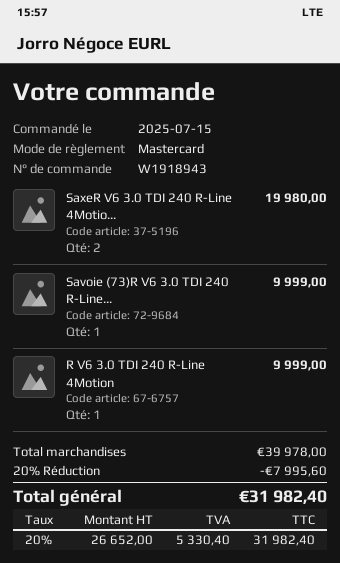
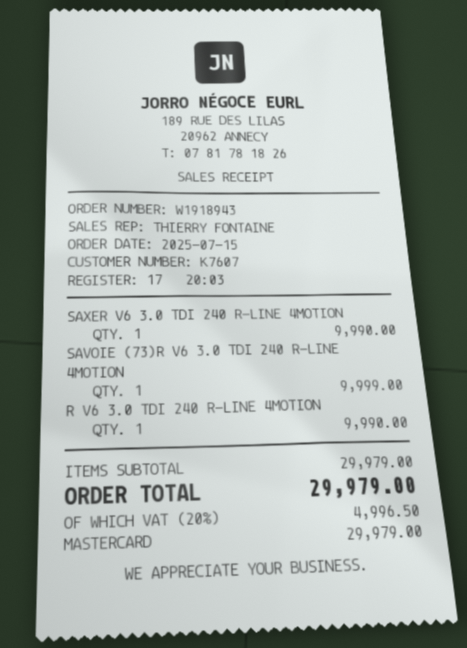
SaxeR V6 3.0 TDI 240 R-Line 4Motio...: 2 for 19980.00 -> 1 for 9990.00
R V6 3.0 TDI 240 R-Line 4Motion: 1 for 9999.00 -> 1 for 9990.00
subtotal: 39978.00 -> 29979.00
discount: 20% = 7995.60 -> none
tax: 20% = 5330.40 -> 20% = 4996.50
total: 31982.40 -> 29979.00

